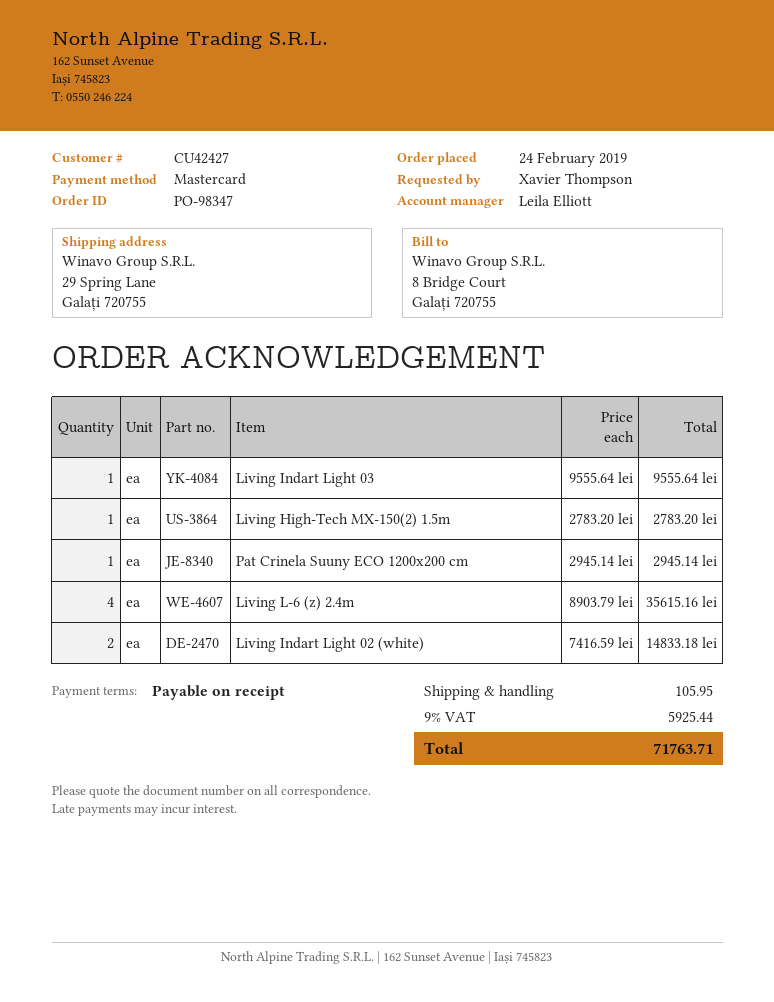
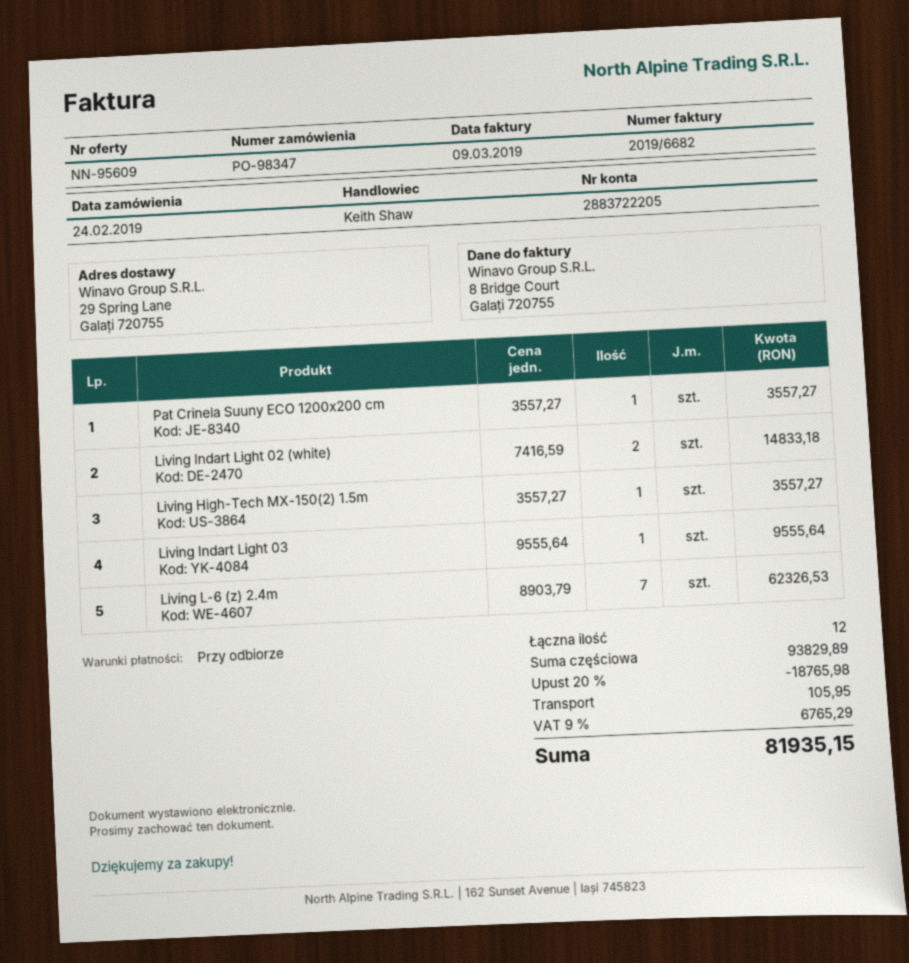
sales rep: Leila Elliott -> Keith Shaw
Living High-Tech МХ-150(2) 1.5m: 1 x 2783.20 = 2783.20 -> 1 x 3557.27 = 3557.27
Pat Crinela Suuny ECO 1200x200 cm: 1 x 2945.14 = 2945.14 -> 1 x 3557.27 = 3557.27
Living L-6 (z) 2.4m: 4 x 8903.79 = 35615.16 -> 7 x 8903.79 = 62326.53
discount: none -> 20% = 18765.98
tax: 9% = 5925.44 -> 9% = 6765.29
total: 71763.71 -> 81935.15

